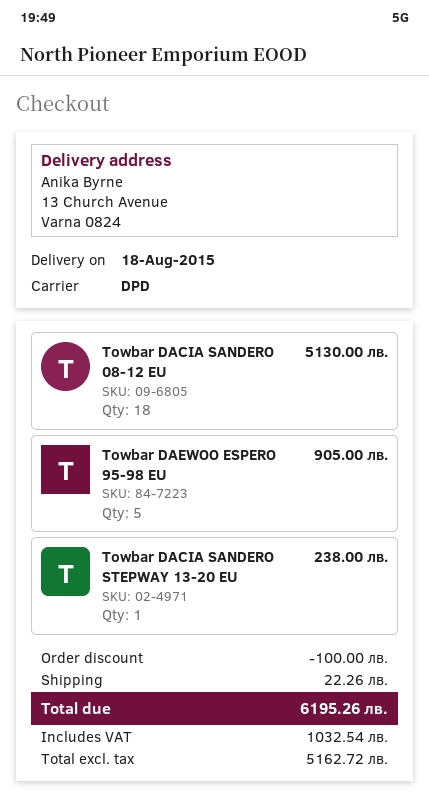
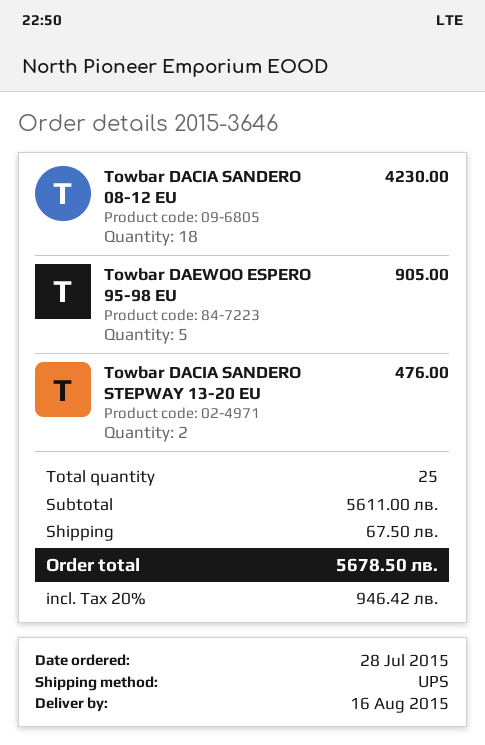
delivery date: 2015-08-18 -> 2015-08-16
shipping method: DPD -> UPS
Towbar DACIA SANDERO 08-12 EU: 18 for 5130.00 -> 18 for 4230.00
Towbar DACIA SANDERO STEPWAY 13-20 EU: 1 for 238.00 -> 2 for 476.00
discount: 100.00 -> none
shipping: 22.26 -> 67.50
tax: 1032.54 -> 946.42
total: 6195.26 -> 5678.50

